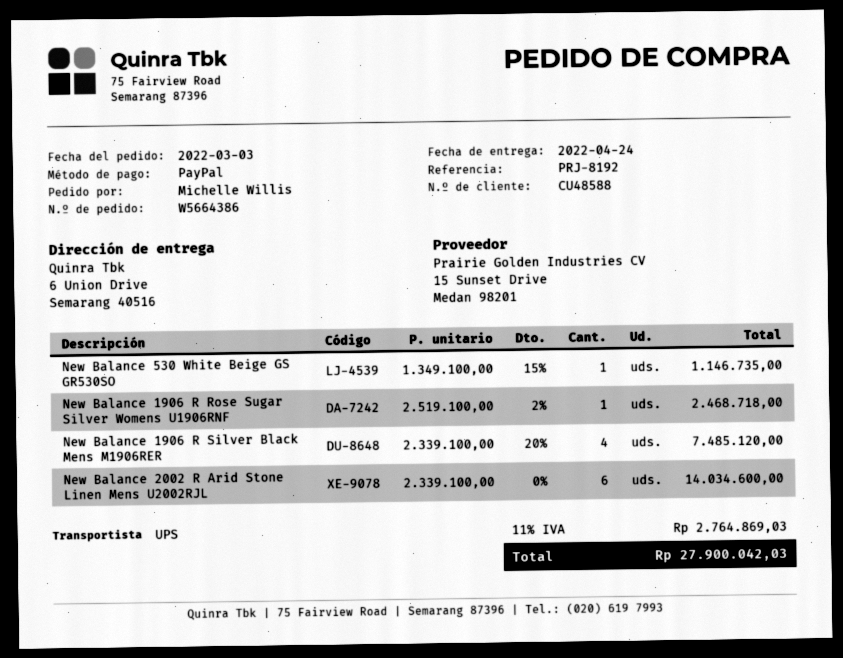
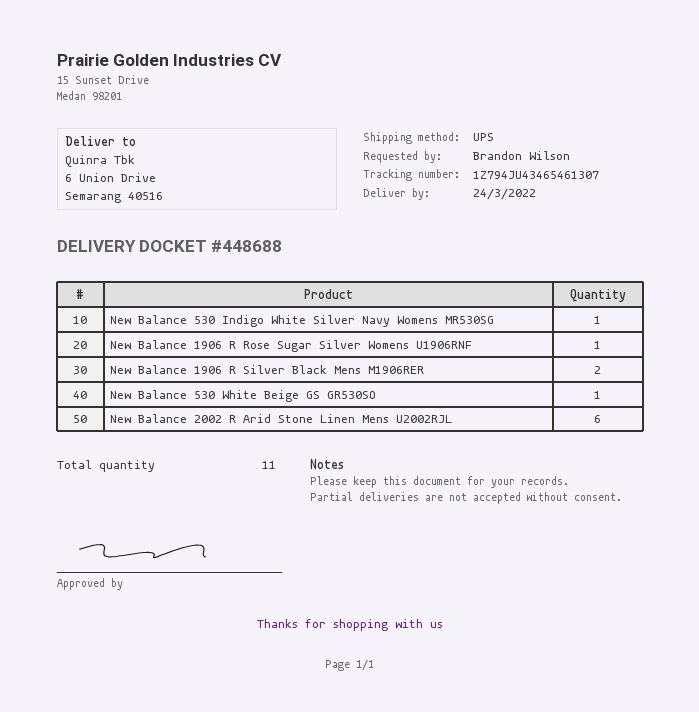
delivery date: 2022-04-24 -> 2022-03-24
ordered by: Michelle Willis -> Brandon Wilson
New Balance 1906 R Silver Black Mens M1906RER: 4 -> 2
New Balance 530 Indigo White Silver Navy Womens MR530SG: none -> 1

